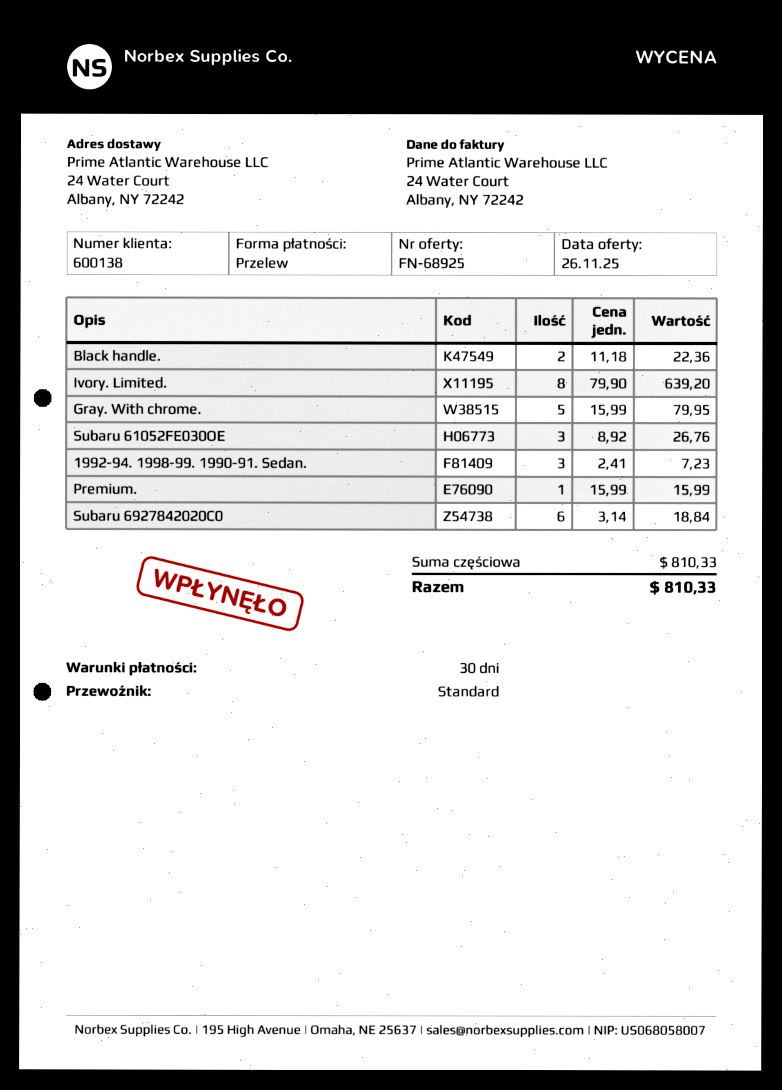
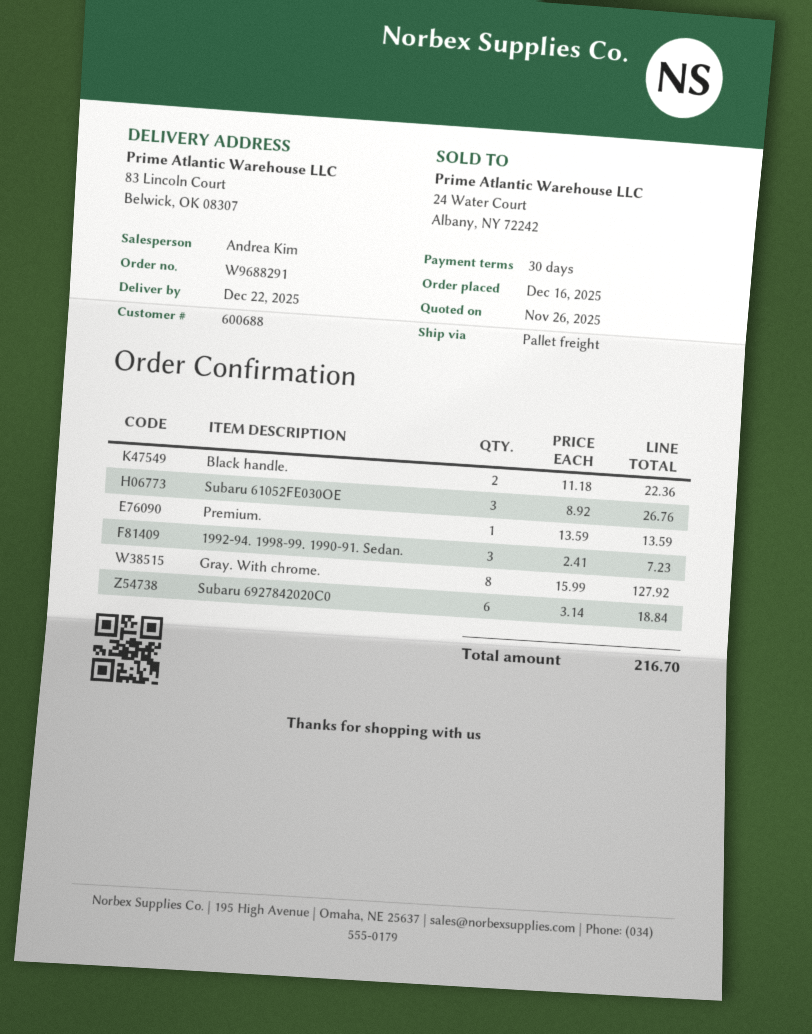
customer number: 600138 -> 600688
shipping method: standard -> pallet freight
ship to: 24 Water Court, Albany, NY 72242 -> 83 Lincoln Court, Belwick, OK 08307
Ivory. Limited.: 8 x 79.90 = 639.20 -> none
Gray. With chrome.: 5 x 15.99 = 79.95 -> 8 x 15.99 = 127.92
Premium.: 1 x 15.99 = 15.99 -> 1 x 13.59 = 13.59
total: 810.33 -> 216.70

